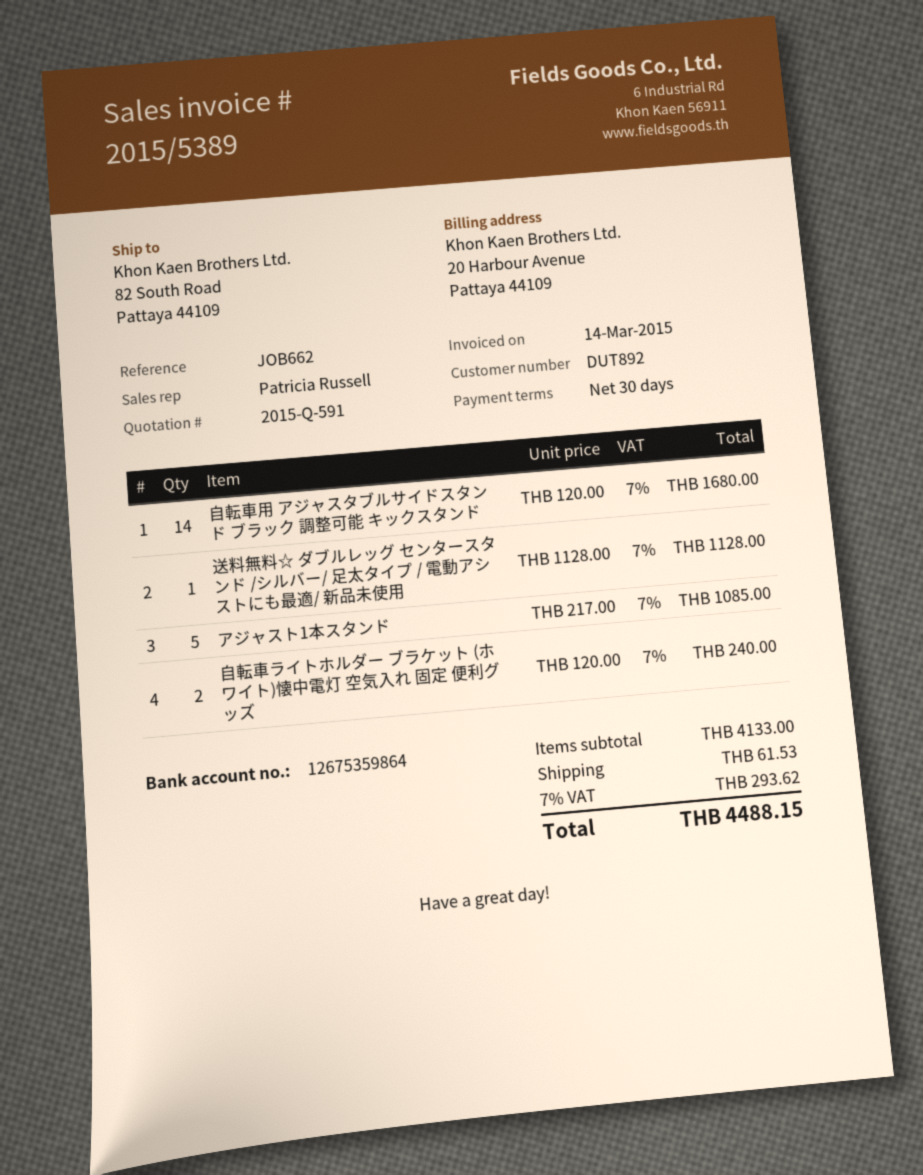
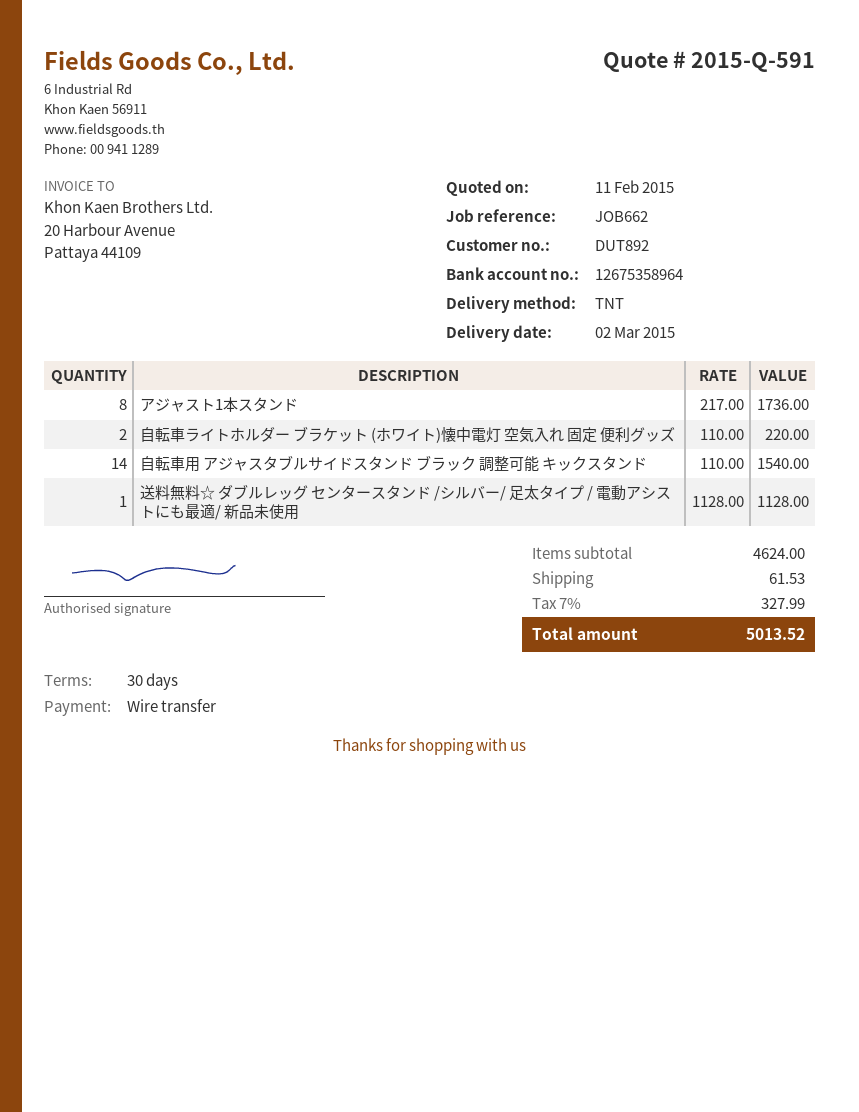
bank account: 12675359864 -> 12675358964
自転車用 アジャスタブルサイドスタンド ブラック 調整可能 キックスタンド: 14 x 120.00 = 1680.00 -> 14 x 110.00 = 1540.00
アジャスト1本スタンド: 5 x 217.00 = 1085.00 -> 8 x 217.00 = 1736.00
自転車ライトホルダー ブラケット (ホワイト)懐中電灯 空気入れ 固定 便利グッズ: 2 x 120.00 = 240.00 -> 2 x 110.00 = 220.00
subtotal: 4133.00 -> 4624.00
tax: 7% = 293.62 -> 7% = 327.99
total: 4488.15 -> 5013.52

